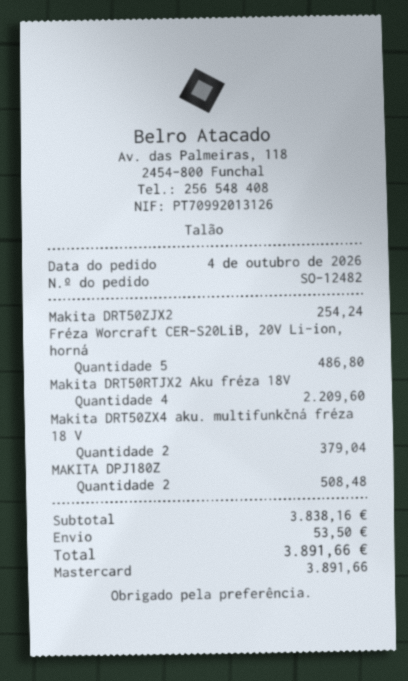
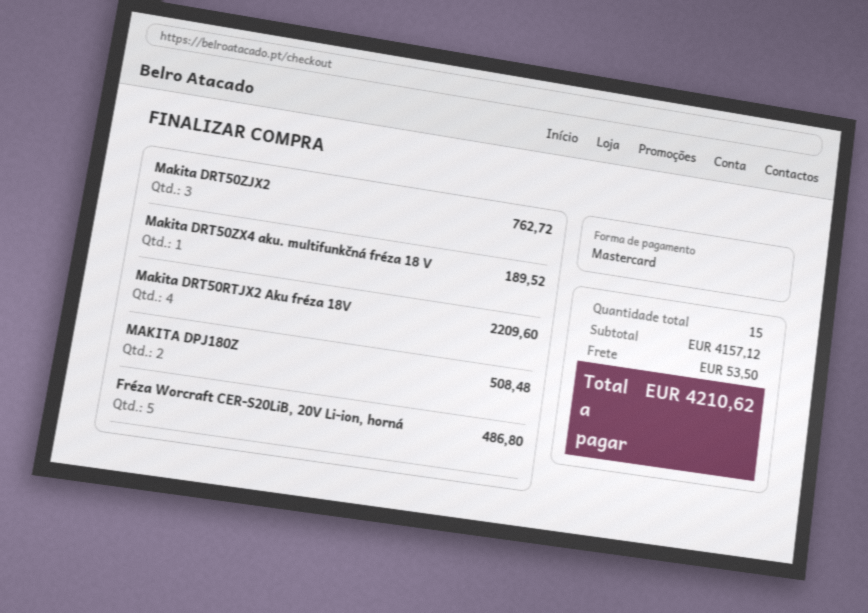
Makita DRT50ZJX2: 1 for 254.24 -> 3 for 762.72
Makita DRT50ZX4 aku. multifunkčná fréza 18 V: 2 for 379.04 -> 1 for 189.52
subtotal: 3838.16 -> 4157.12
total: 3891.66 -> 4210.62

